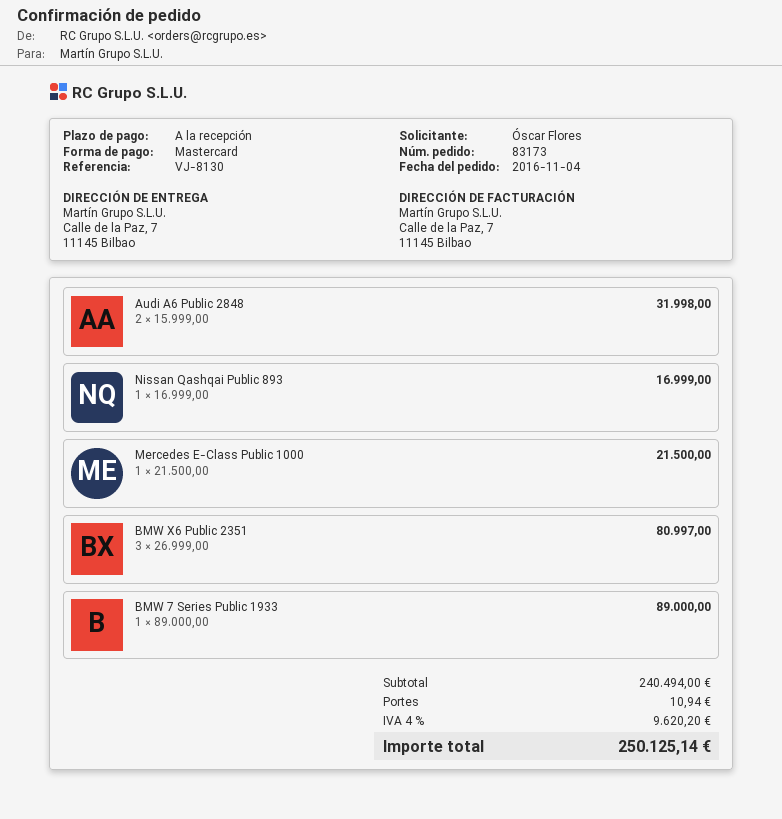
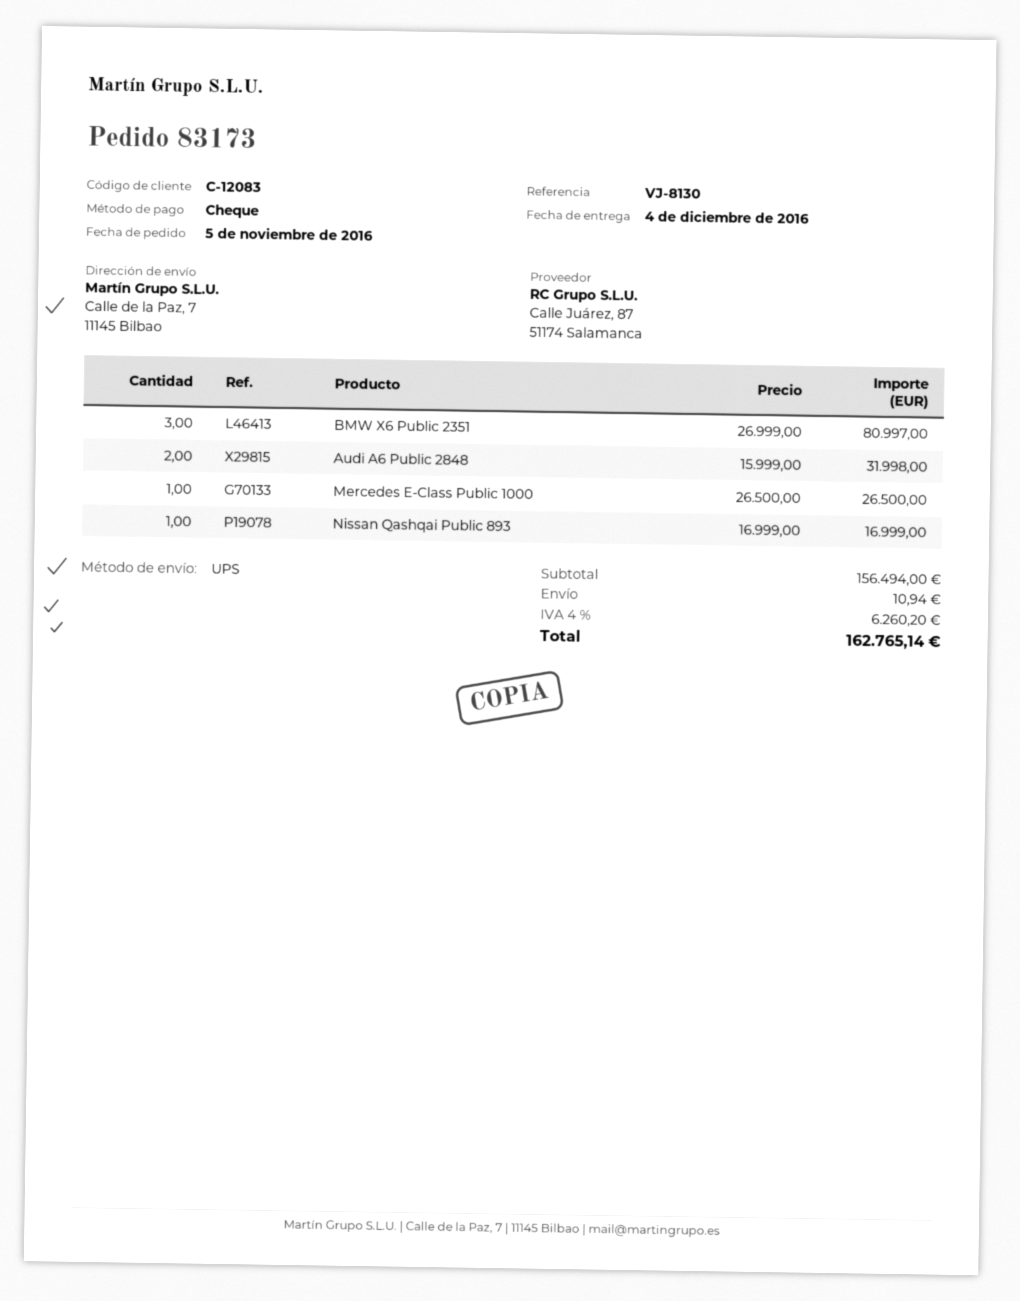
order date: 2016-11-04 -> 2016-11-05
payment method: Mastercard -> cheque
Mercedes E-Class Public 1000: 1 x 21500.00 = 21500.00 -> 1 x 26500.00 = 26500.00
BMW 7 Series Public 1933: 1 x 89000.00 = 89000.00 -> none
subtotal: 240494.00 -> 156494.00
tax: 4% = 9620.20 -> 4% = 6260.20
total: 250125.14 -> 162765.14

